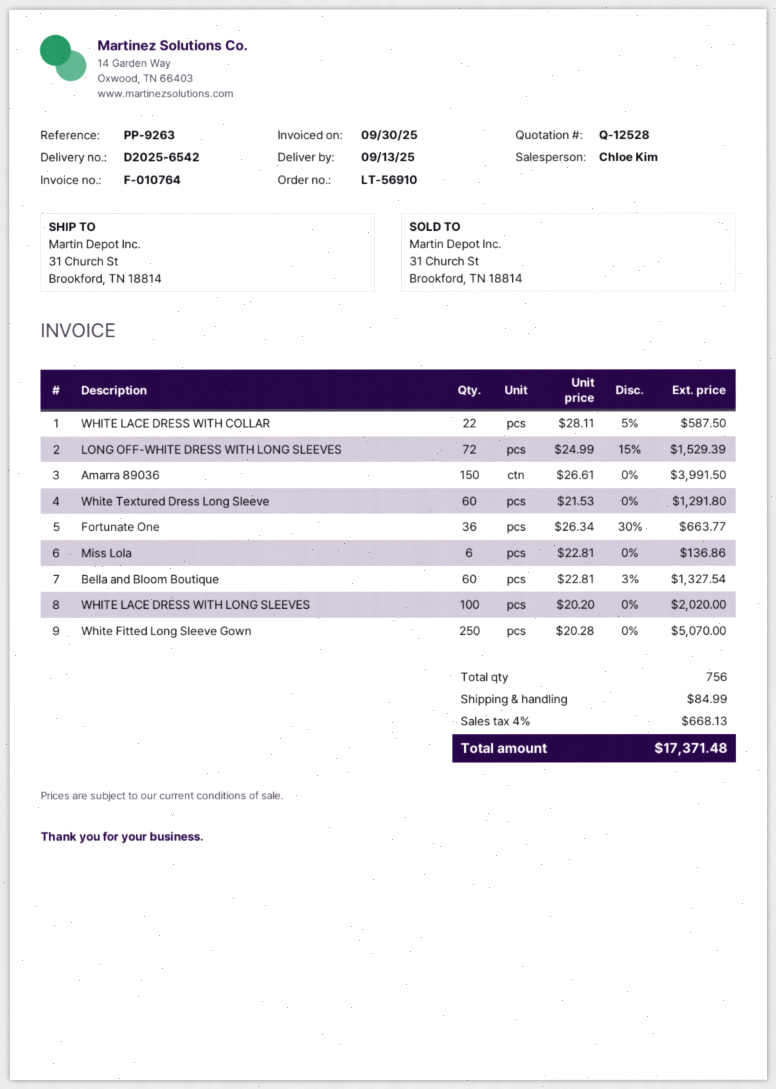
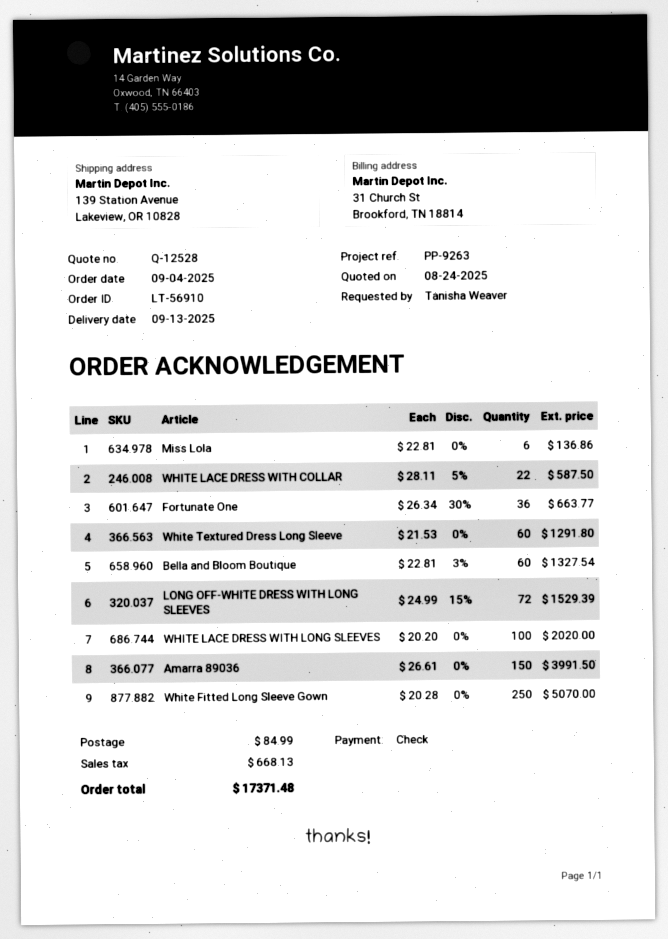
ship to: 31 Church St, Brookford, TN 18814 -> 139 Station Avenue, Lakeview, OR 10828

